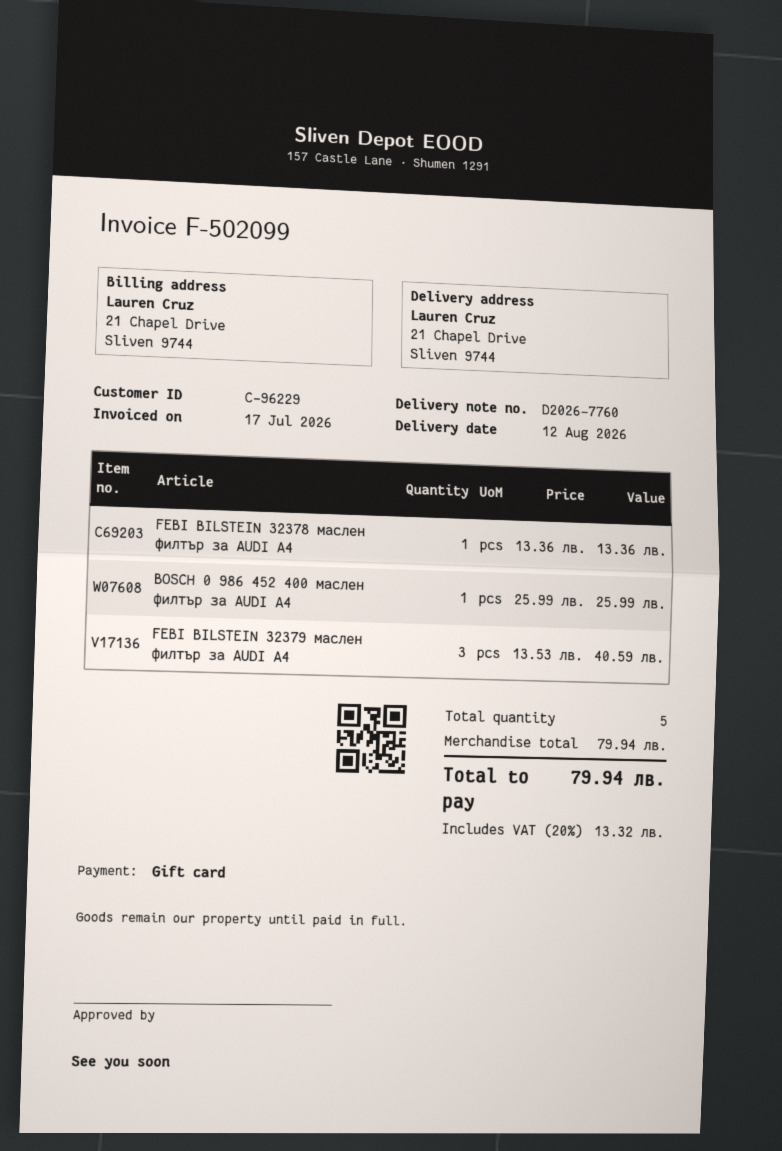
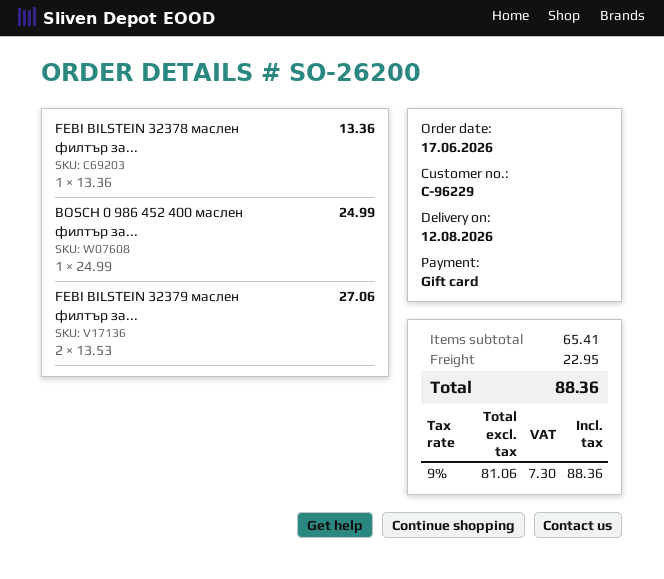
BOSCH 0 986 452 400 маслен филтър за AUDI A4: 1 x 25.99 = 25.99 -> 1 x 24.99 = 24.99
FEBI BILSTEIN 32379 маслен филтър за AUDI A4: 3 x 13.53 = 40.59 -> 2 x 13.53 = 27.06
subtotal: 79.94 -> 65.41
shipping: none -> 22.95
tax: 20% = 13.32 -> 9% = 7.30
total: 79.94 -> 88.36

